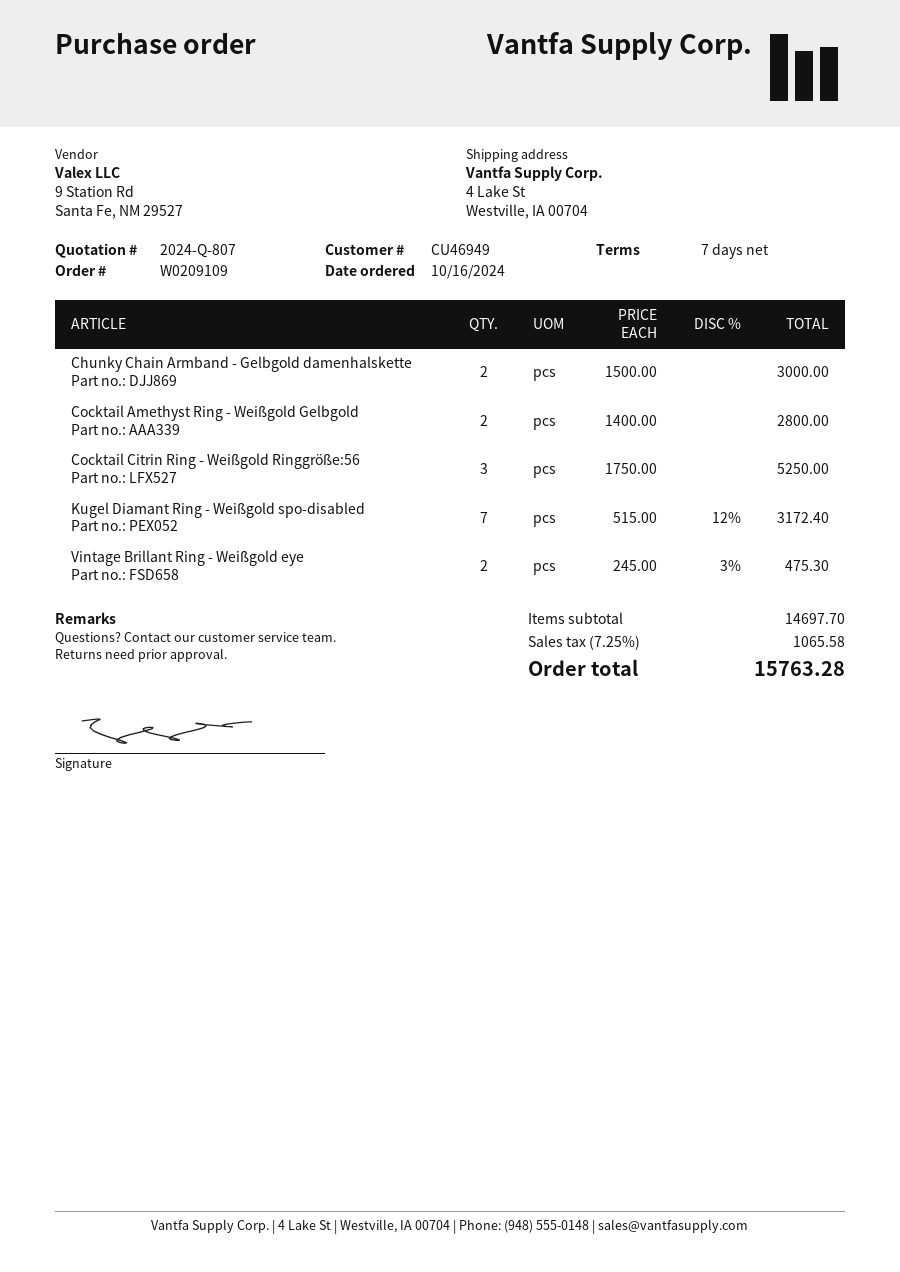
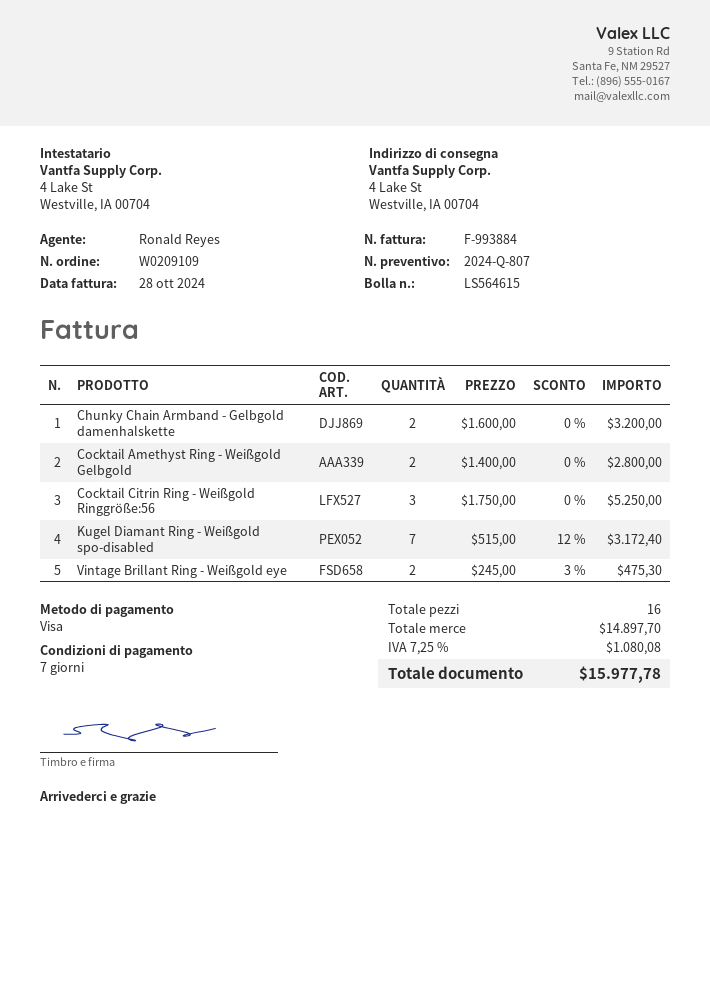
Chunky Chain Armband - Gelbgold damenhalskette: 2 x 1500.00 = 3000.00 -> 2 x 1600.00 = 3200.00
subtotal: 14697.70 -> 14897.70
tax: 7.25% = 1065.58 -> 7.25% = 1080.08
total: 15763.28 -> 15977.78

